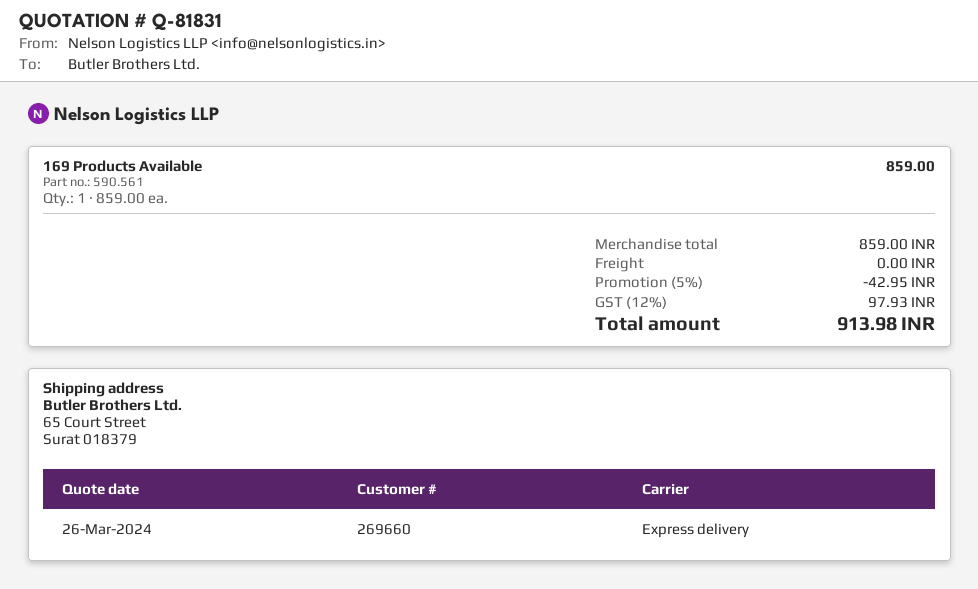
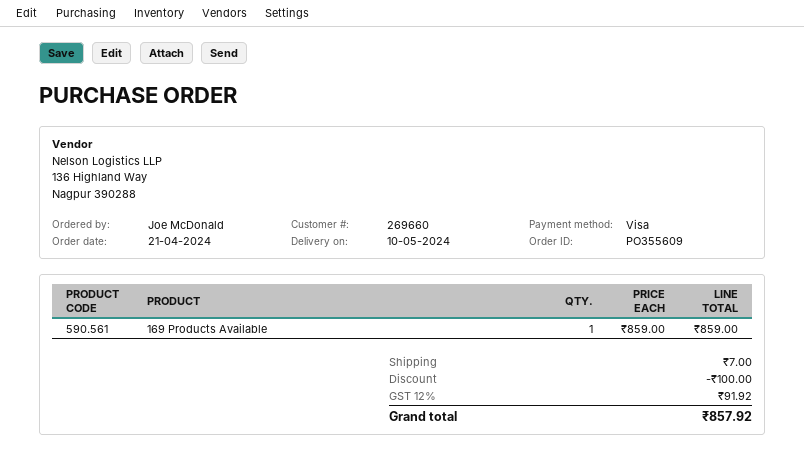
discount: 42.95 -> 100.00
shipping: 0.00 -> 7.00
tax: 12% = 97.93 -> 12% = 91.92
total: 913.98 -> 857.92

